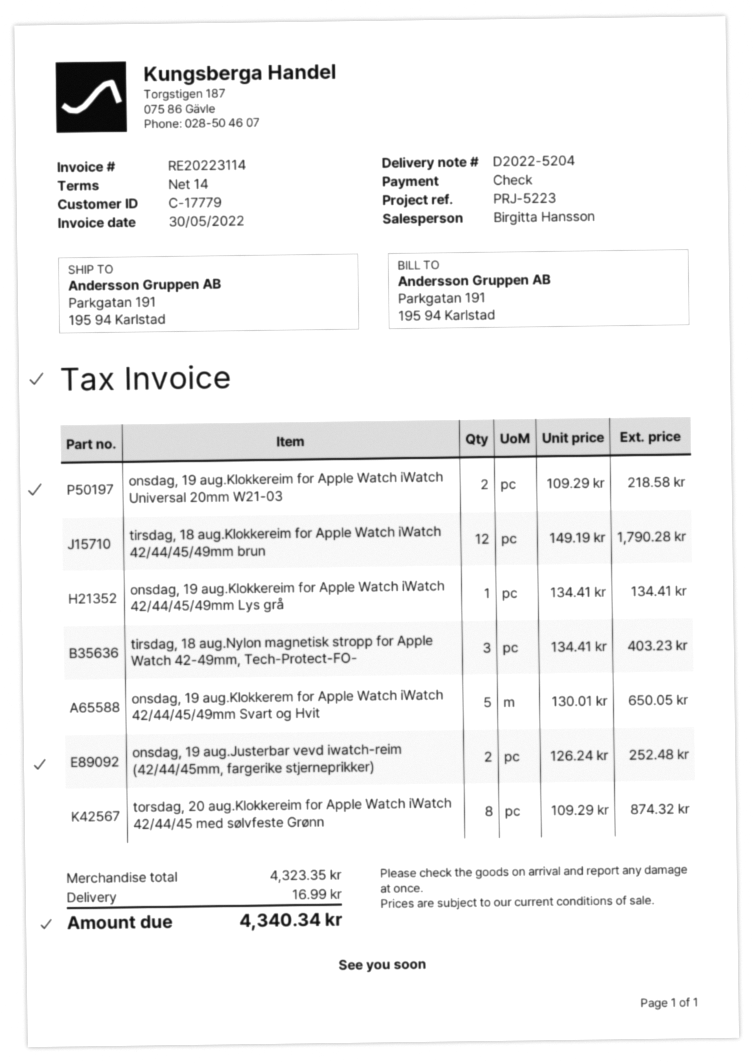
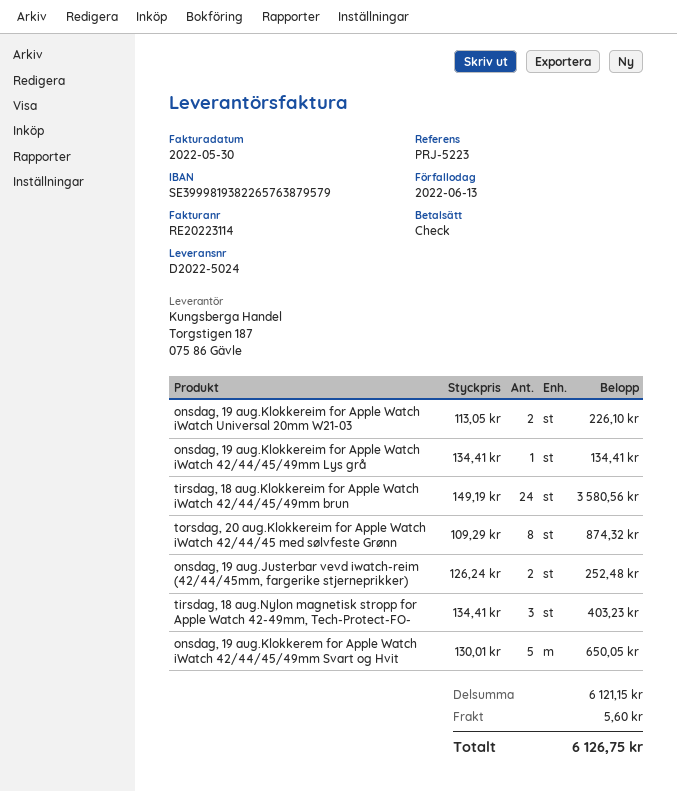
delivery note number: D2022-5204 -> D2022-5024
onsdag, 19 aug.Klokkereim for Apple Watch iWatch Universal 20mm W21-03: 2 x 109.29 = 218.58 -> 2 x 113.05 = 226.10
tirsdag, 18 aug.Klokkereim for Apple Watch iWatch 42/44/45/49mm brun: 12 x 149.19 = 1790.28 -> 24 x 149.19 = 3580.56
subtotal: 4323.35 -> 6121.15
shipping: 16.99 -> 5.60
total: 4340.34 -> 6126.75

